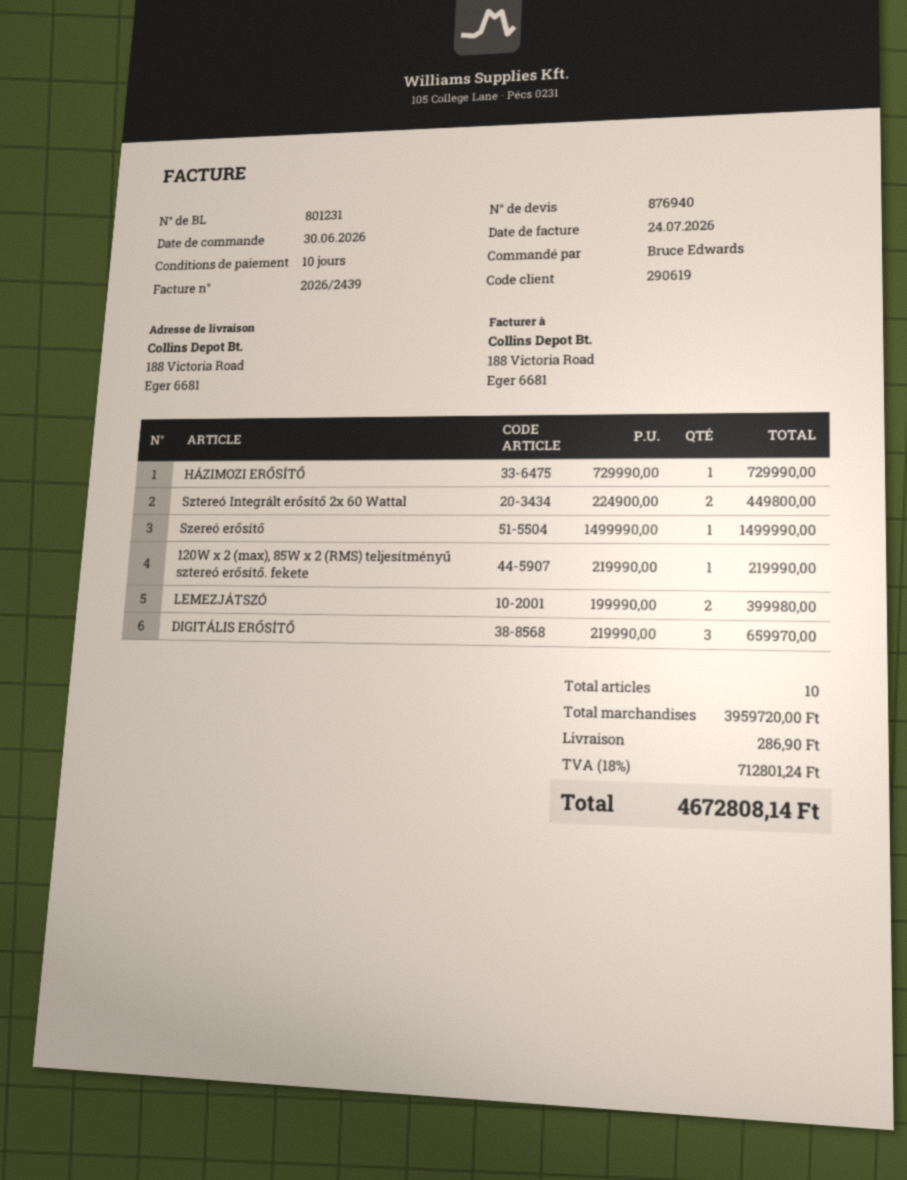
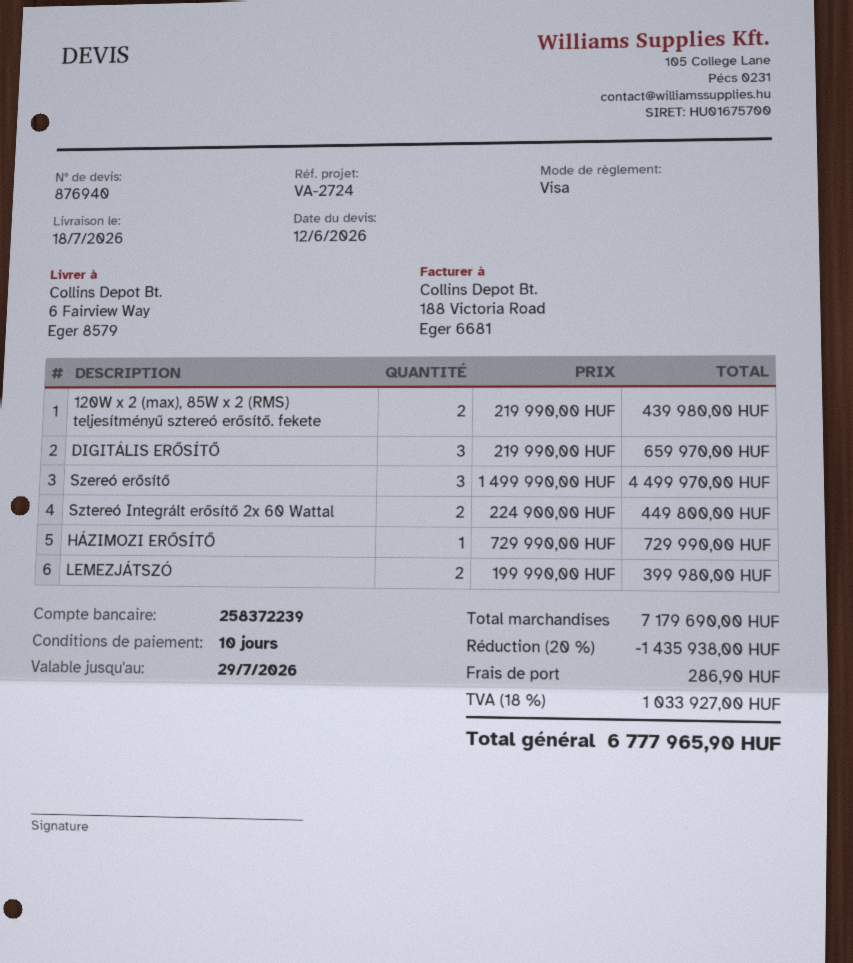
ship to: 188 Victoria Road, Eger 6681 -> 6 Fairview Way, Eger 8579
Szereó erősítő: 1 x 1499990.00 = 1499990.00 -> 3 x 1499990.00 = 4499970.00
120W x 2 (max), 85W x 2 (RMS) teljesítményű sztereó erősítő. fekete: 1 x 219990.00 = 219990.00 -> 2 x 219990.00 = 439980.00
subtotal: 3959720.00 -> 7179690.00
discount: none -> 20% = 1435938.00
tax: 18% = 712801.24 -> 18% = 1033927.00
total: 4672808.14 -> 6777965.90

